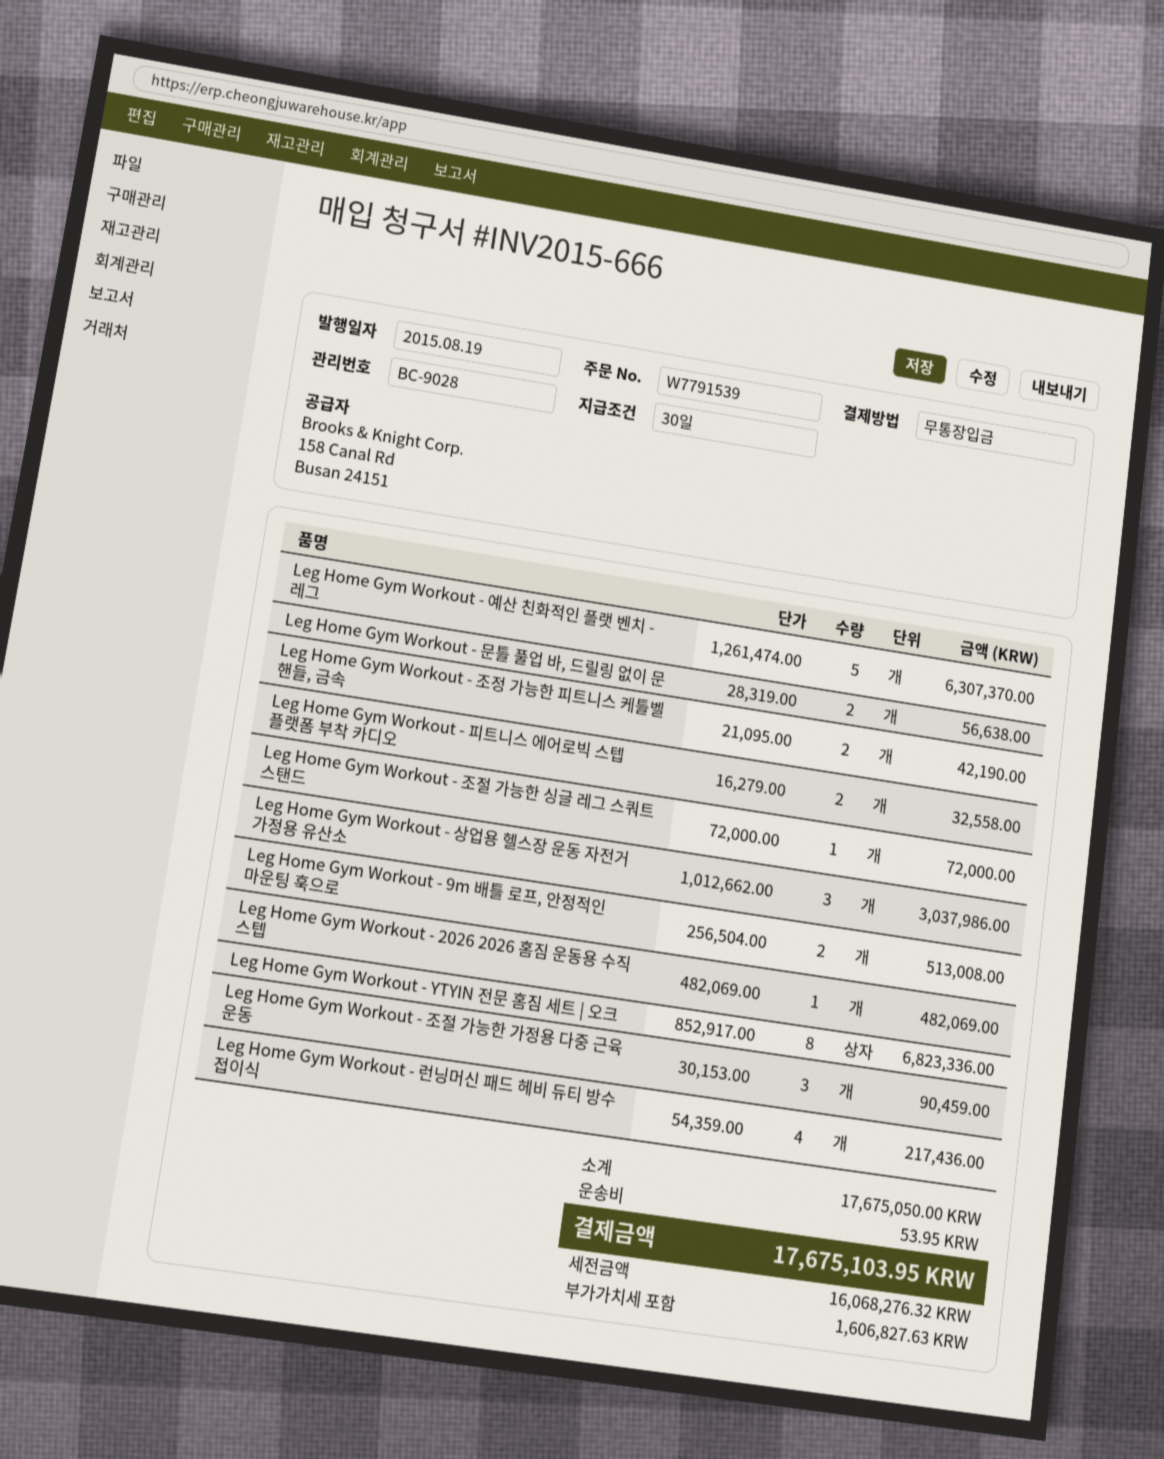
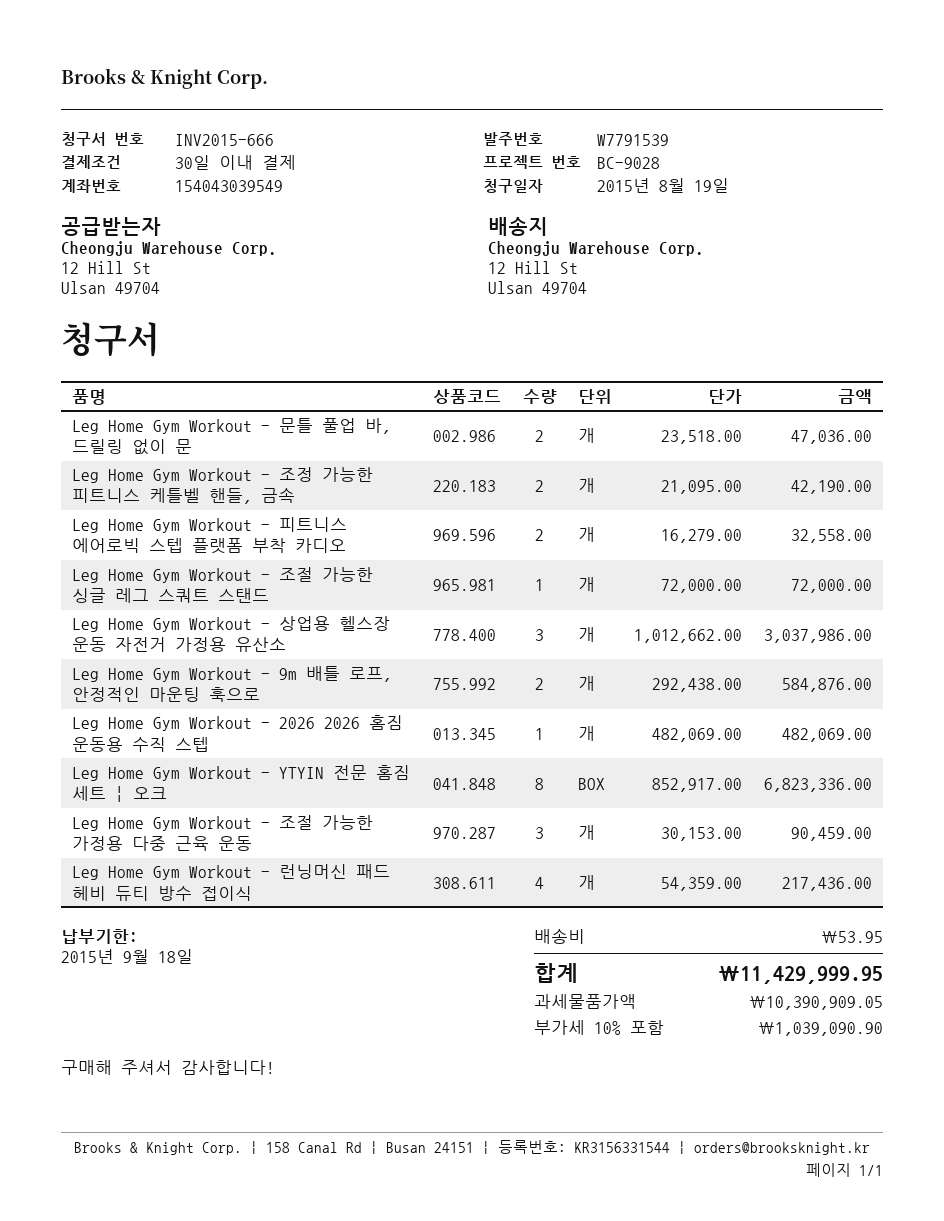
Leg Home Gym Workout - 예산 친화적인 플랫 벤치 - 레그: 5 x 1261474.00 = 6307370.00 -> none
Leg Home Gym Workout - 문틀 풀업 바, 드릴링 없이 문: 2 x 28319.00 = 56638.00 -> 2 x 23518.00 = 47036.00
Leg Home Gym Workout - 9m 배틀 로프, 안정적인 마운팅 훅으로: 2 x 256504.00 = 513008.00 -> 2 x 292438.00 = 584876.00
net: 16068276.32 -> 10390909.05
tax: 1606827.63 -> 1039090.90
total: 17675103.95 -> 11429999.95

